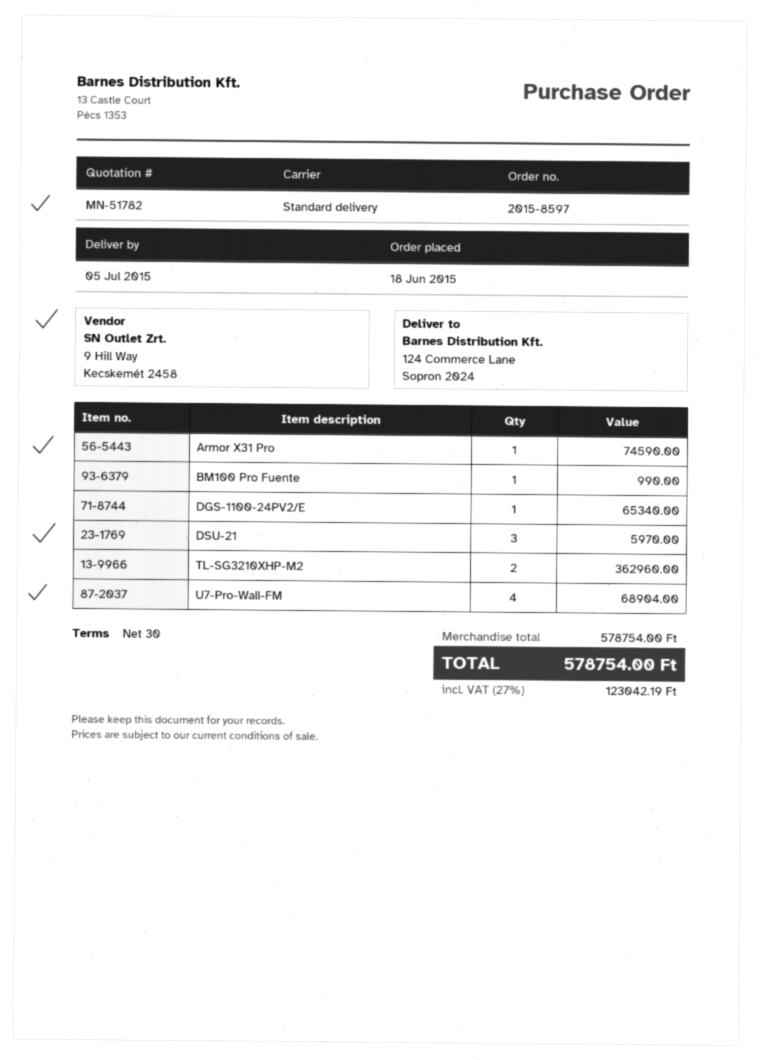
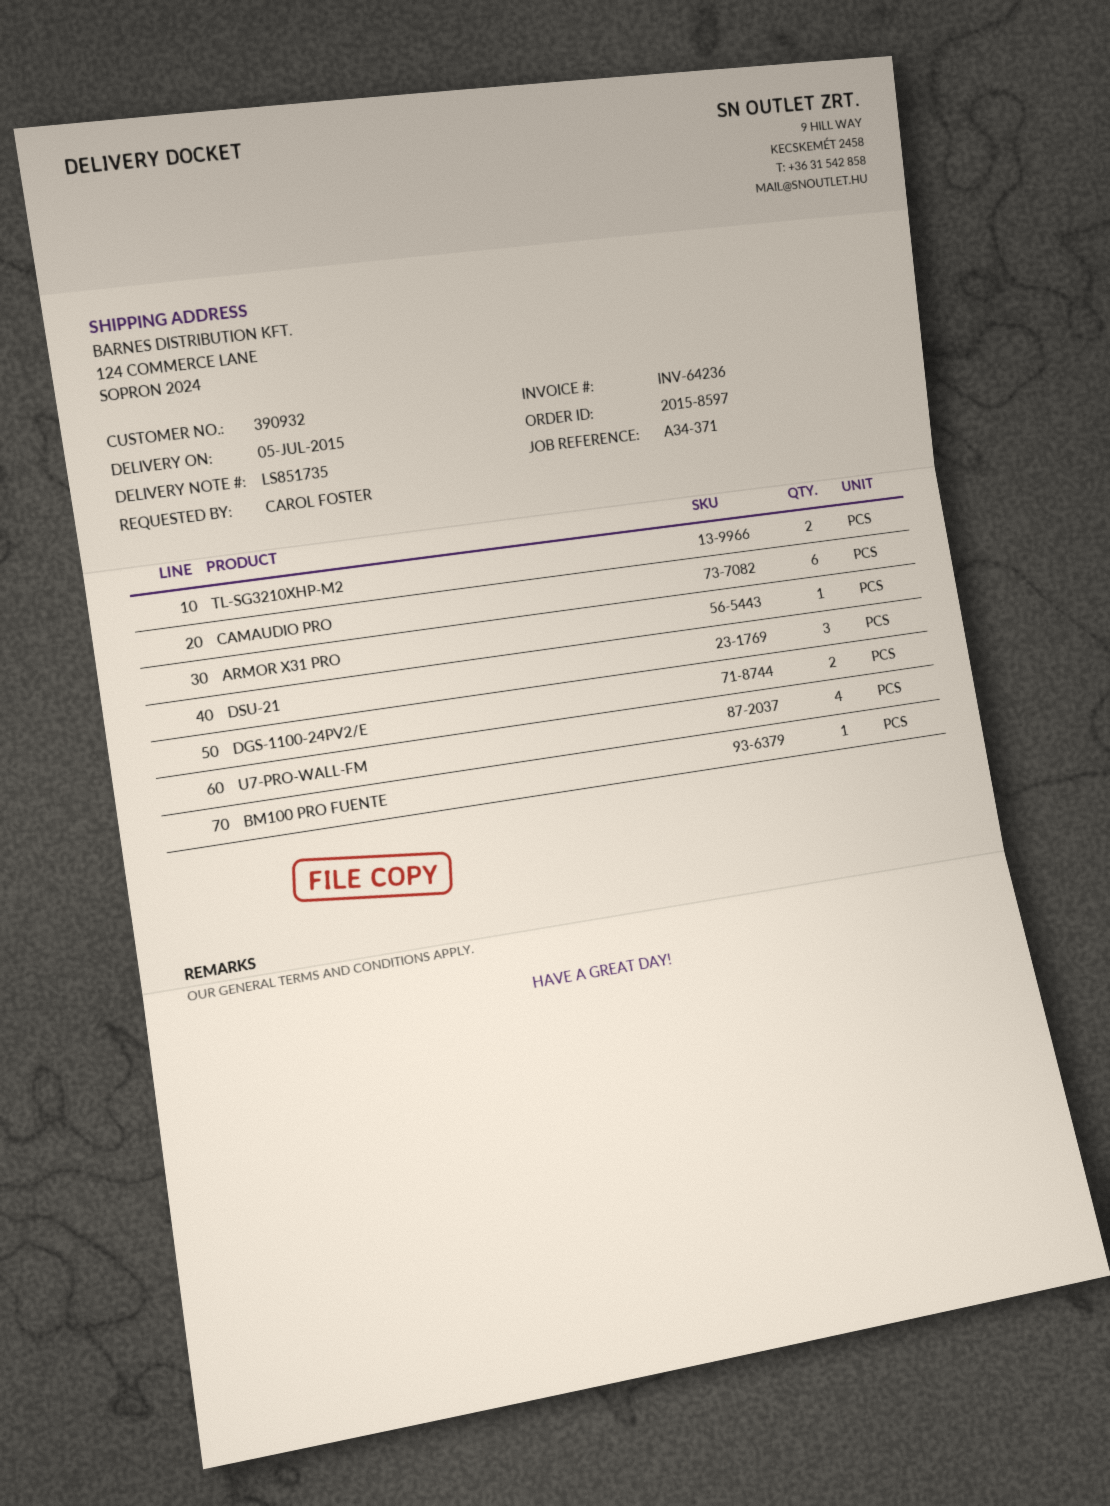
DGS-1100-24PV2/E: 1 -> 2
CAMAUDIO PRO: none -> 6

